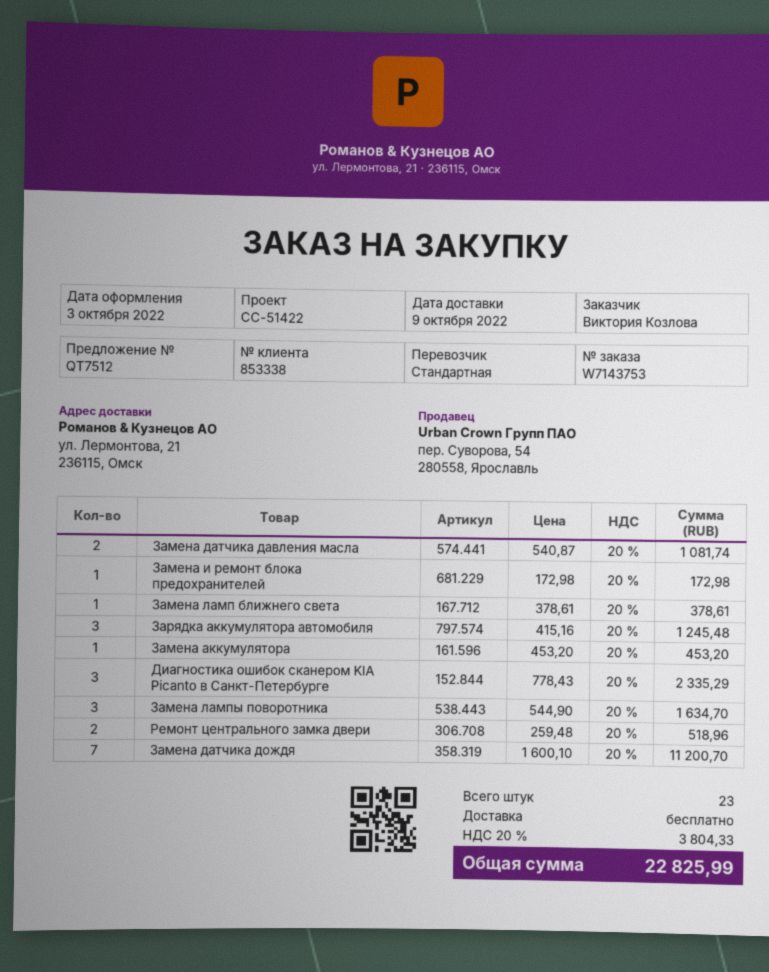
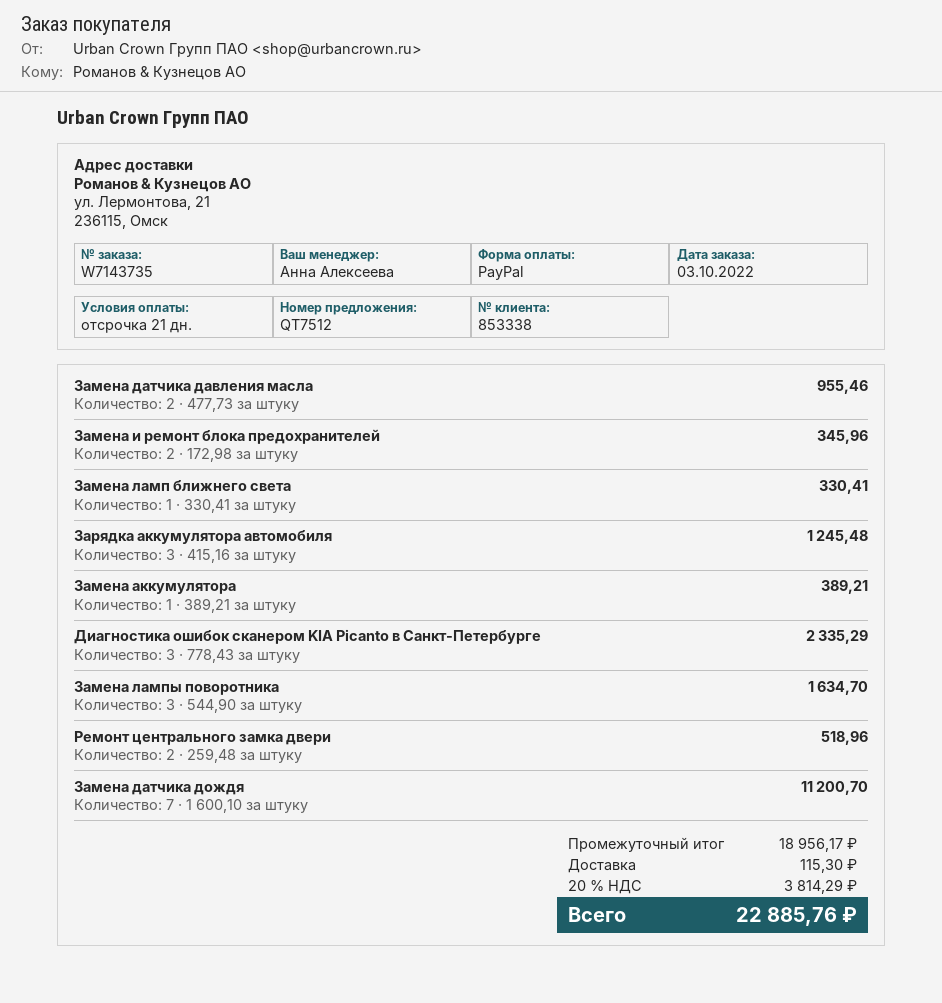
order number: W7143753 -> W7143735
Замена датчика давления масла: 2 x 540.87 = 1081.74 -> 2 x 477.73 = 955.46
Замена и ремонт блока предохранителей: 1 x 172.98 = 172.98 -> 2 x 172.98 = 345.96
Замена ламп ближнего света: 1 x 378.61 = 378.61 -> 1 x 330.41 = 330.41
Замена аккумулятора: 1 x 453.20 = 453.20 -> 1 x 389.21 = 389.21
shipping: 0.00 -> 115.30
tax: 20% = 3804.33 -> 20% = 3814.29
total: 22825.99 -> 22885.76

